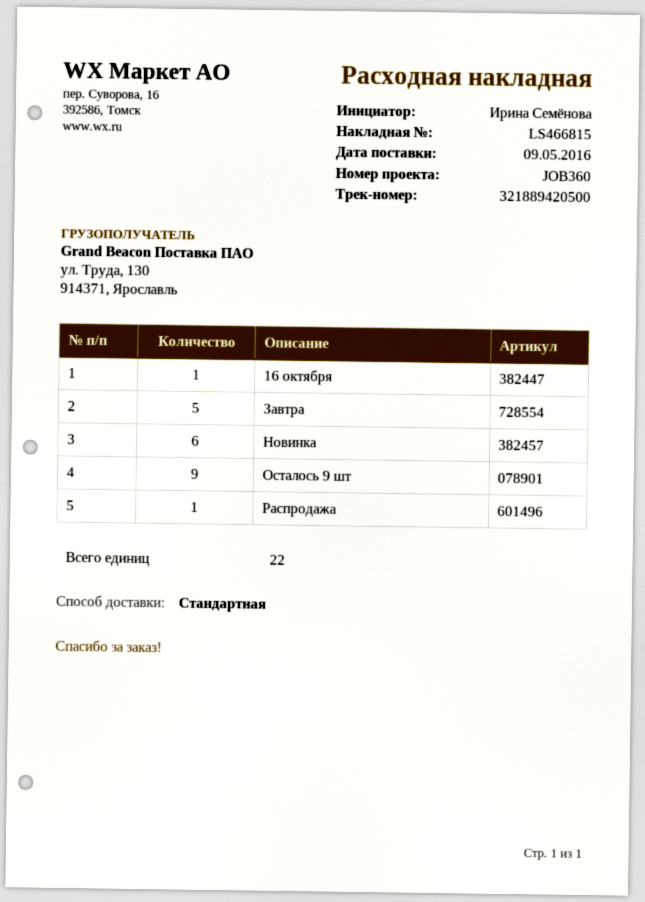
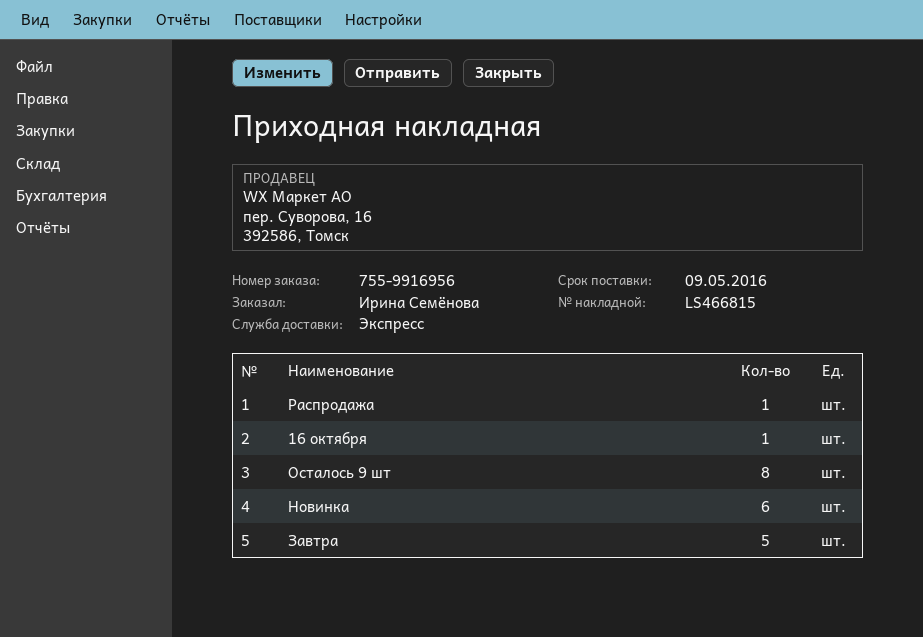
shipping method: standard -> express
Осталось 9 шт: 9 -> 8

